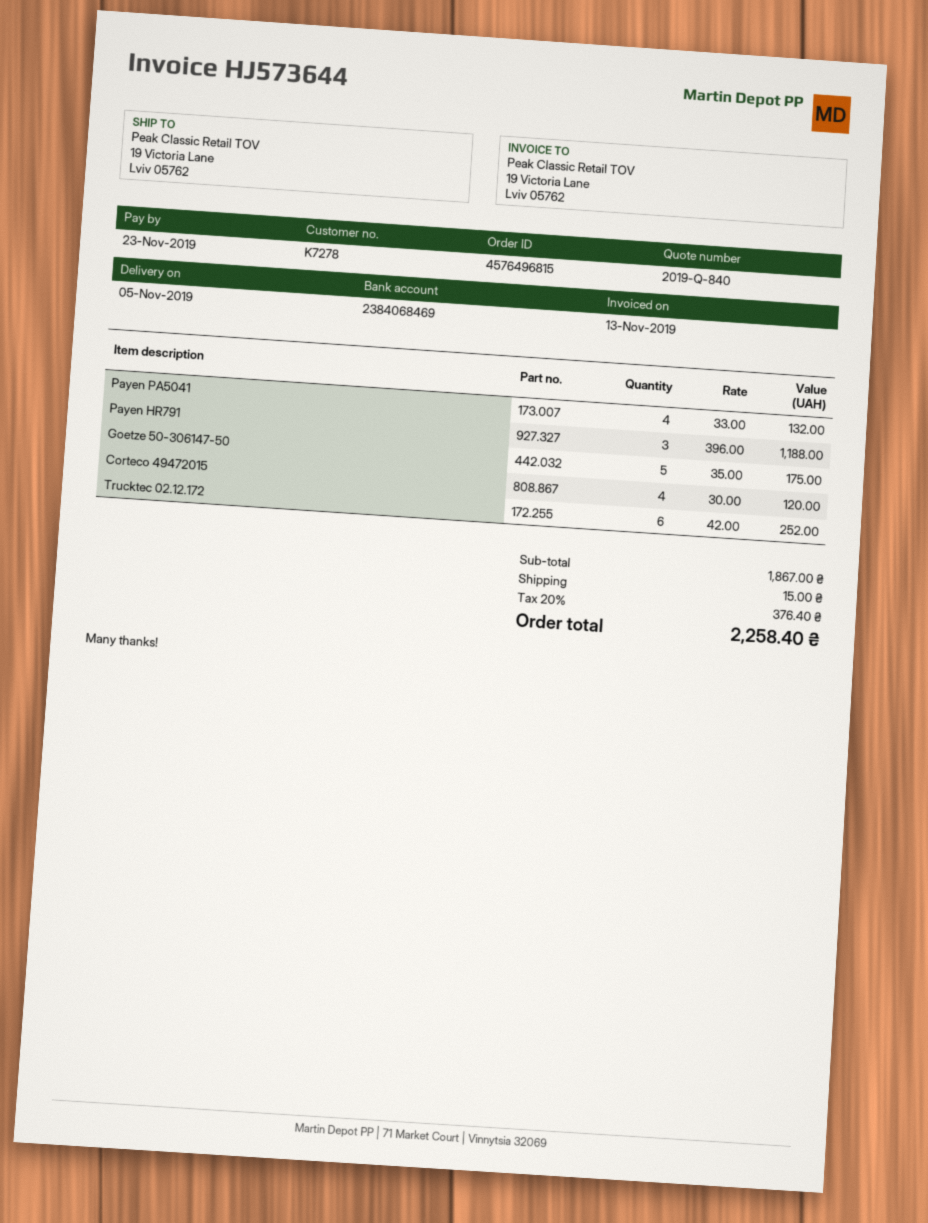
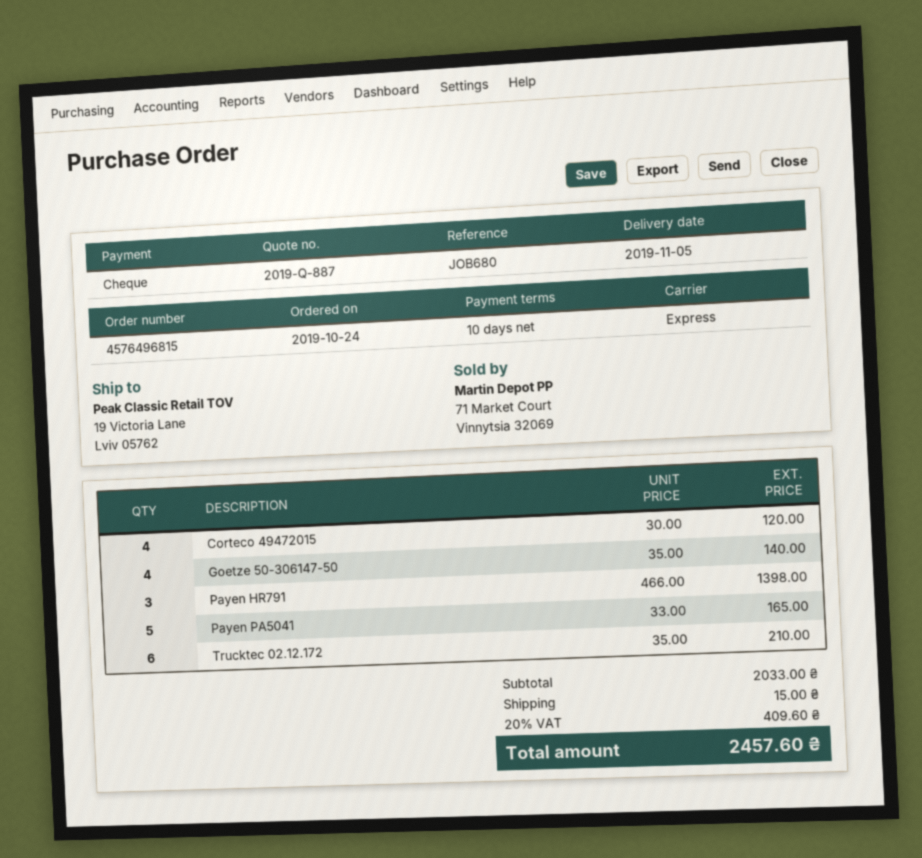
quote number: 2019-Q-840 -> 2019-Q-887
Payen PA5041: 4 x 33.00 = 132.00 -> 5 x 33.00 = 165.00
Payen HR791: 3 x 396.00 = 1188.00 -> 3 x 466.00 = 1398.00
Goetze 50-306147-50: 5 x 35.00 = 175.00 -> 4 x 35.00 = 140.00
Trucktec 02.12.172: 6 x 42.00 = 252.00 -> 6 x 35.00 = 210.00
subtotal: 1867.00 -> 2033.00
tax: 20% = 376.40 -> 20% = 409.60
total: 2258.40 -> 2457.60

